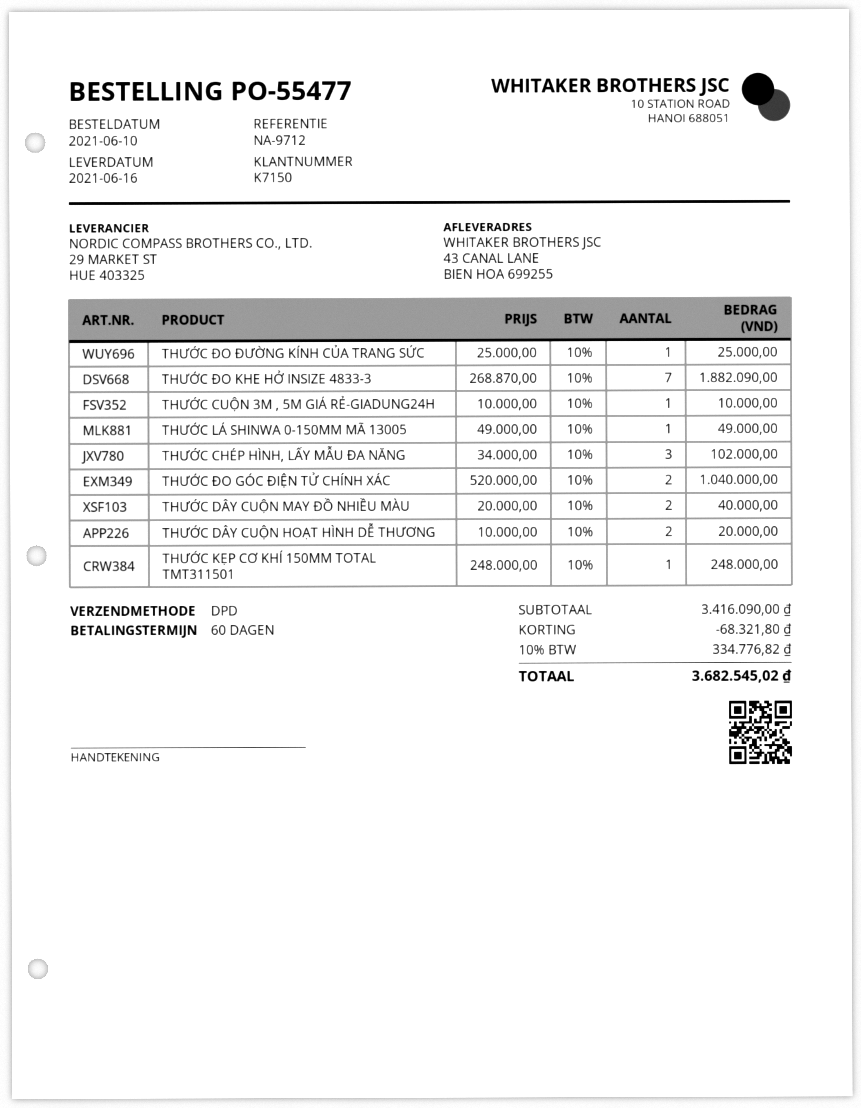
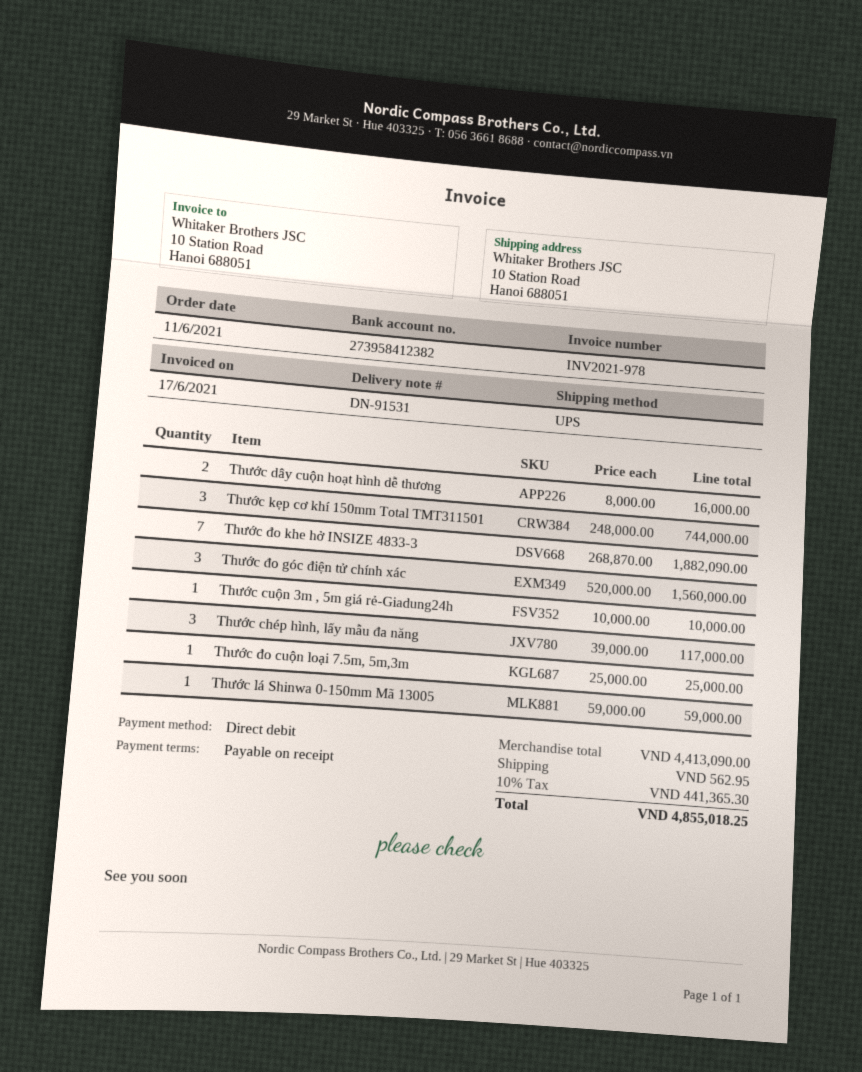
order date: 2021-06-10 -> 2021-06-11
payment terms: 60 days -> on receipt
shipping method: DPD -> UPS
ship to: 43 CANAL LANE, BIEN HOA 699255 -> 10 Station Road, Hanoi 688051
THƯỚC ĐO ĐƯỜNG KÍNH CỦA TRANG SỨC: 1 x 25000.00 = 25000.00 -> none
THƯỚC LÁ SHINWA 0-150MM MÃ 13005: 1 x 49000.00 = 49000.00 -> 1 x 59000.00 = 59000.00
THƯỚC CHÉP HÌNH, LẤY MẪU ĐA NĂNG: 3 x 34000.00 = 102000.00 -> 3 x 39000.00 = 117000.00
THƯỚC ĐO GÓC ĐIỆN TỬ CHÍNH XÁC: 2 x 520000.00 = 1040000.00 -> 3 x 520000.00 = 1560000.00
THƯỚC DÂY CUỘN MAY ĐỒ NHIỀU MÀU: 2 x 20000.00 = 40000.00 -> none
THƯỚC DÂY CUỘN HOẠT HÌNH DỄ THƯƠNG: 2 x 10000.00 = 20000.00 -> 2 x 8000.00 = 16000.00
THƯỚC KẸP CƠ KHÍ 150MM TOTAL TMT311501: 1 x 248000.00 = 248000.00 -> 3 x 248000.00 = 744000.00
Thước đo cuộn loại 7.5m, 5m,3m: none -> 1 x 25000.00 = 25000.00
subtotal: 3416090.00 -> 4413090.00
discount: 68321.80 -> none
shipping: none -> 562.95
tax: 10% = 334776.82 -> 10% = 441365.30
total: 3682545.02 -> 4855018.25

